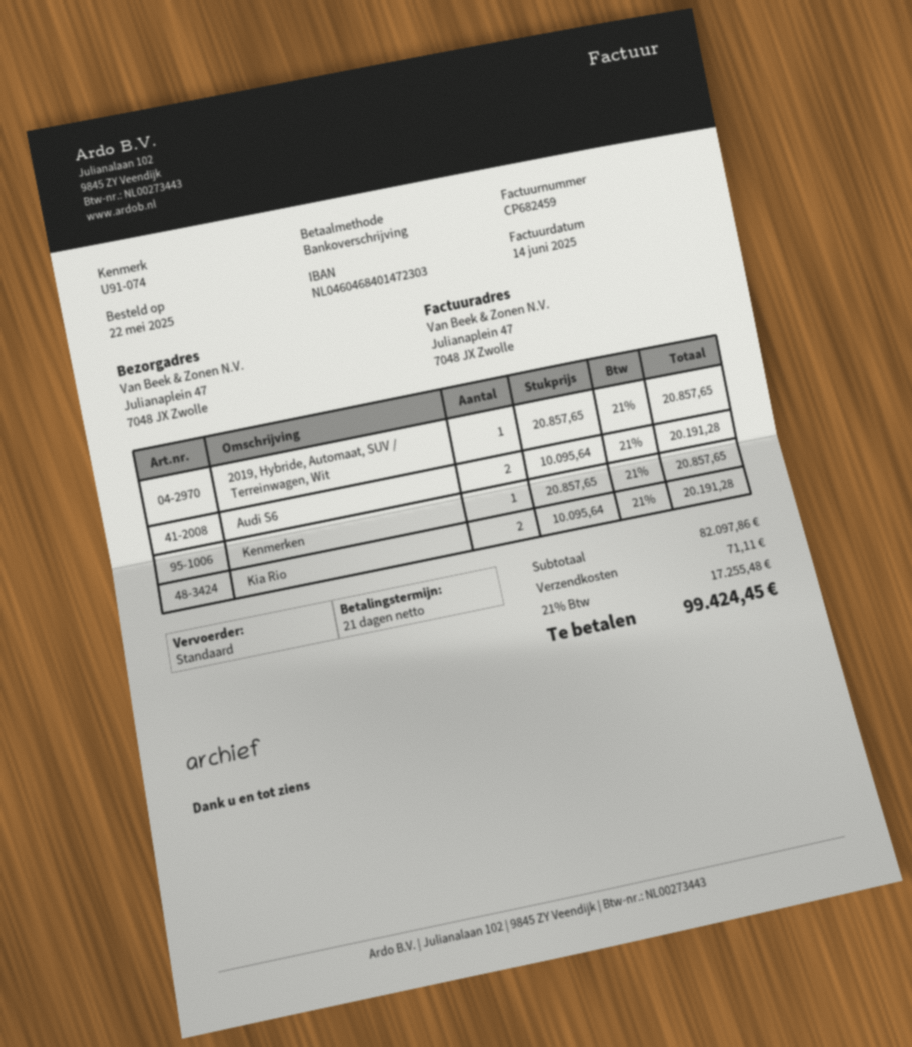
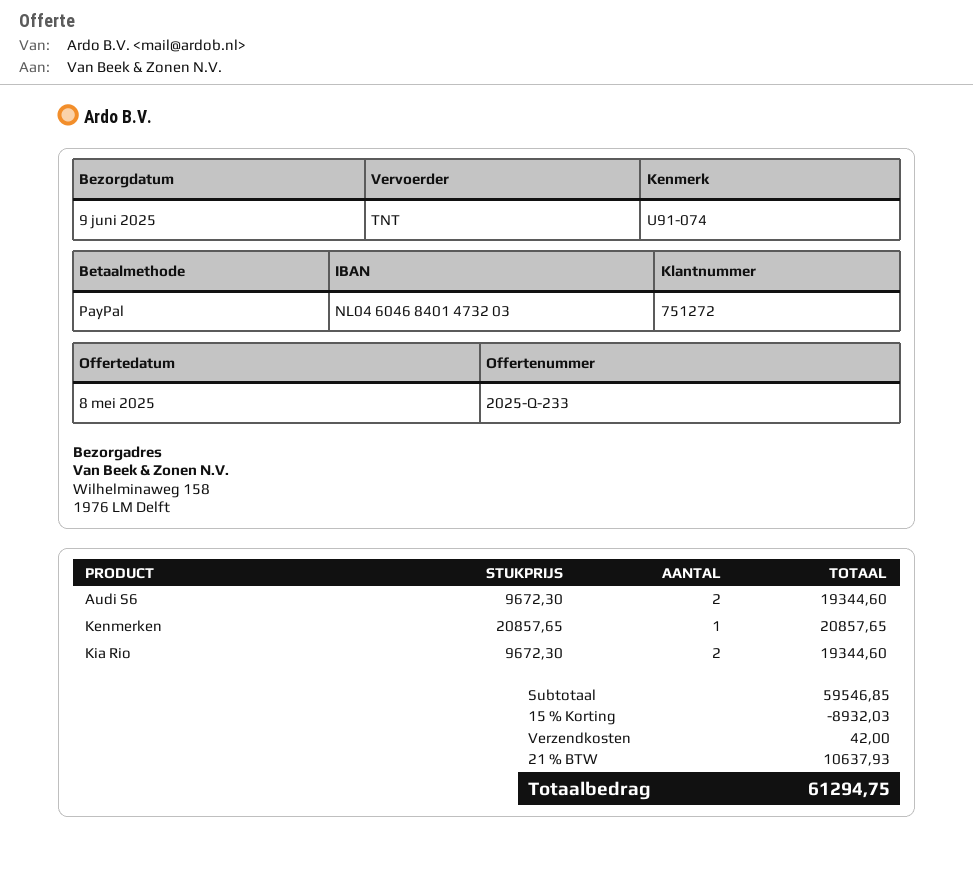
payment method: bank transfer -> PayPal
bank account: NL0460468401472303 -> NL0460468401473203
shipping method: standard -> TNT
ship to: Julianaplein 47, 7048 JX Zwolle -> Wilhelminaweg 158, 1976 LM Delft
2019, Hybride, Automaat, SUV / Terreinwagen, Wit: 1 x 20857.65 = 20857.65 -> none
Audi S6: 2 x 10095.64 = 20191.28 -> 2 x 9672.30 = 19344.60
Kia Rio: 2 x 10095.64 = 20191.28 -> 2 x 9672.30 = 19344.60
subtotal: 82097.86 -> 59546.85
discount: none -> 15% = 8932.03
shipping: 71.11 -> 42.00
tax: 21% = 17255.48 -> 21% = 10637.93
total: 99424.45 -> 61294.75

